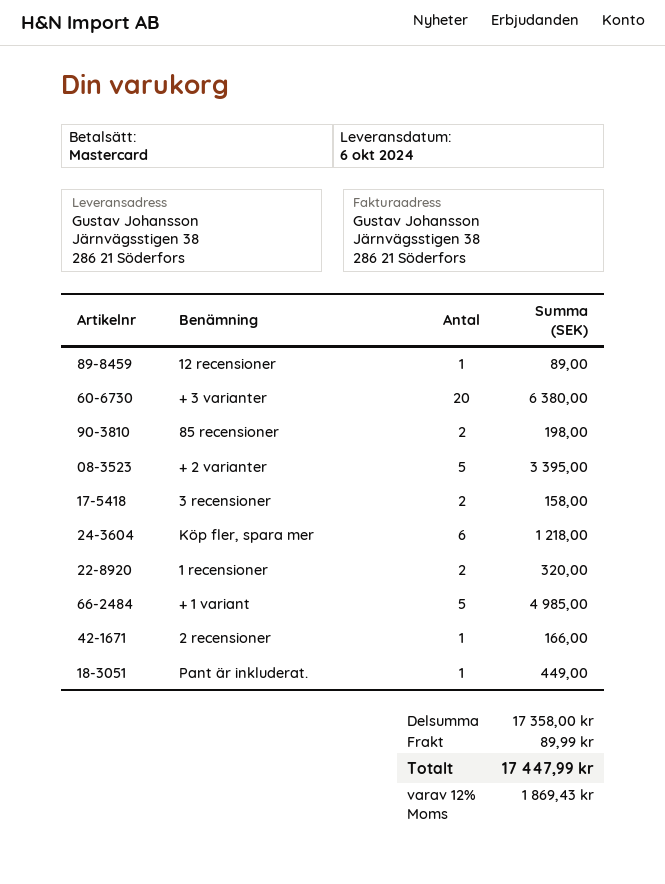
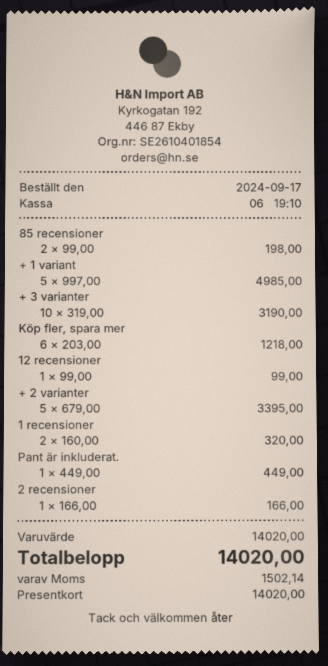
payment method: Mastercard -> gift card
12 recensioner: 1 for 89.00 -> 1 for 99.00
+ 3 varianter: 20 for 6380.00 -> 10 for 3190.00
3 recensioner: 2 for 158.00 -> none
subtotal: 17358.00 -> 14020.00
shipping: 89.99 -> none
tax: 1869.43 -> 1502.14
total: 17447.99 -> 14020.00

